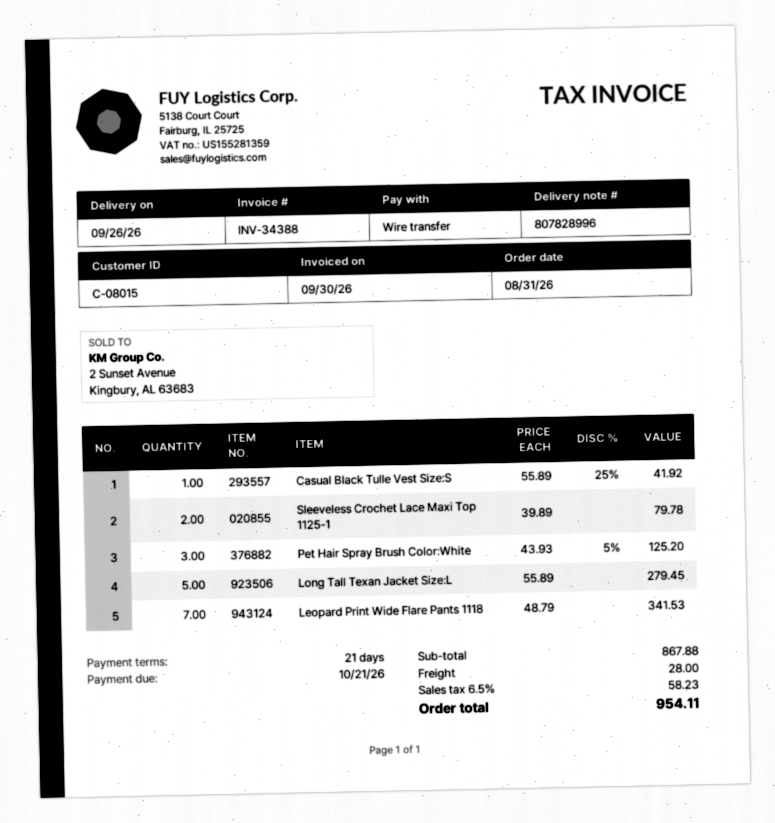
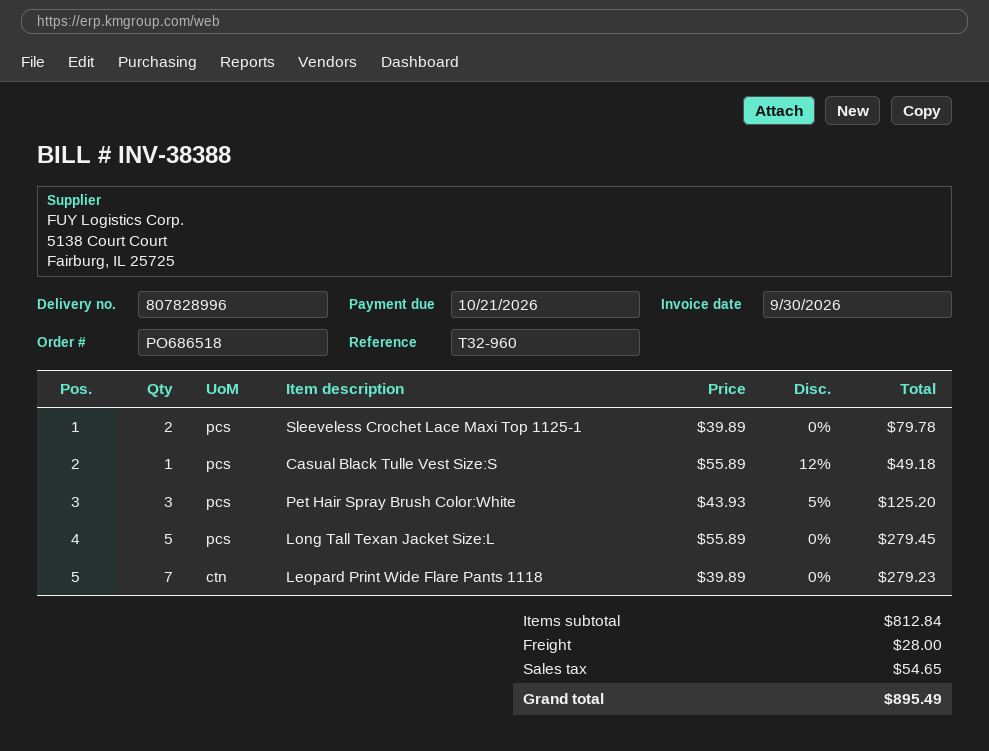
invoice number: INV-34388 -> INV-38388
Casual Black Tulle Vest Size:S: 1 x 55.89 - 25% = 41.92 -> 1 x 55.89 - 12% = 49.18
Leopard Print Wide Flare Pants 1118: 7 x 48.79 = 341.53 -> 7 x 39.89 = 279.23
subtotal: 867.88 -> 812.84
tax: 58.23 -> 54.65
total: 954.11 -> 895.49

